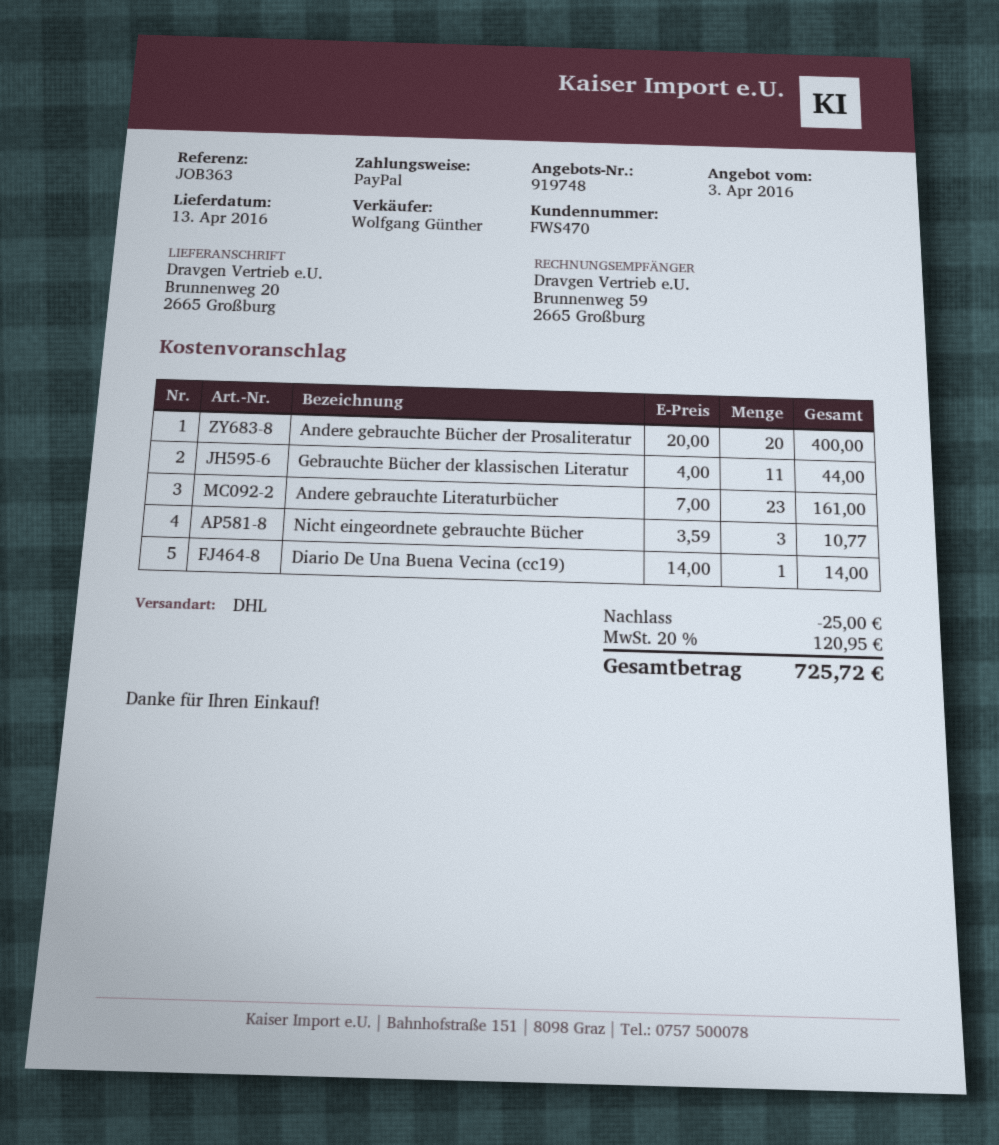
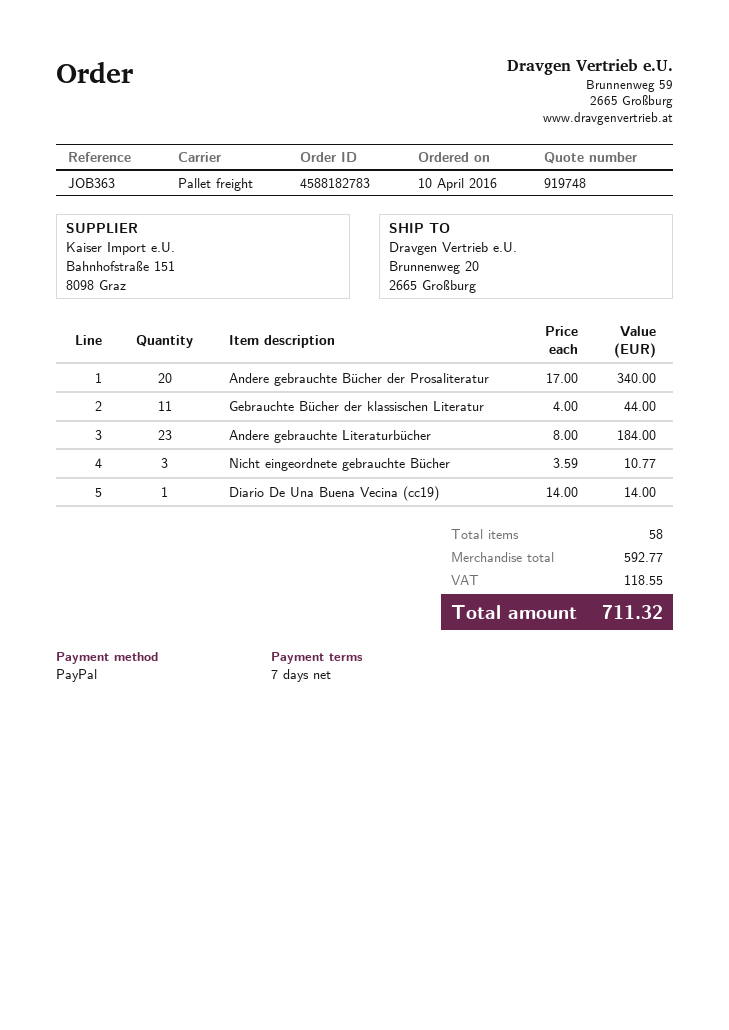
shipping method: DHL -> pallet freight
Andere gebrauchte Bücher der Prosaliteratur: 20 x 20.00 = 400.00 -> 20 x 17.00 = 340.00
Andere gebrauchte Literaturbücher: 23 x 7.00 = 161.00 -> 23 x 8.00 = 184.00
discount: 25.00 -> none
tax: 120.95 -> 118.55
total: 725.72 -> 711.32

